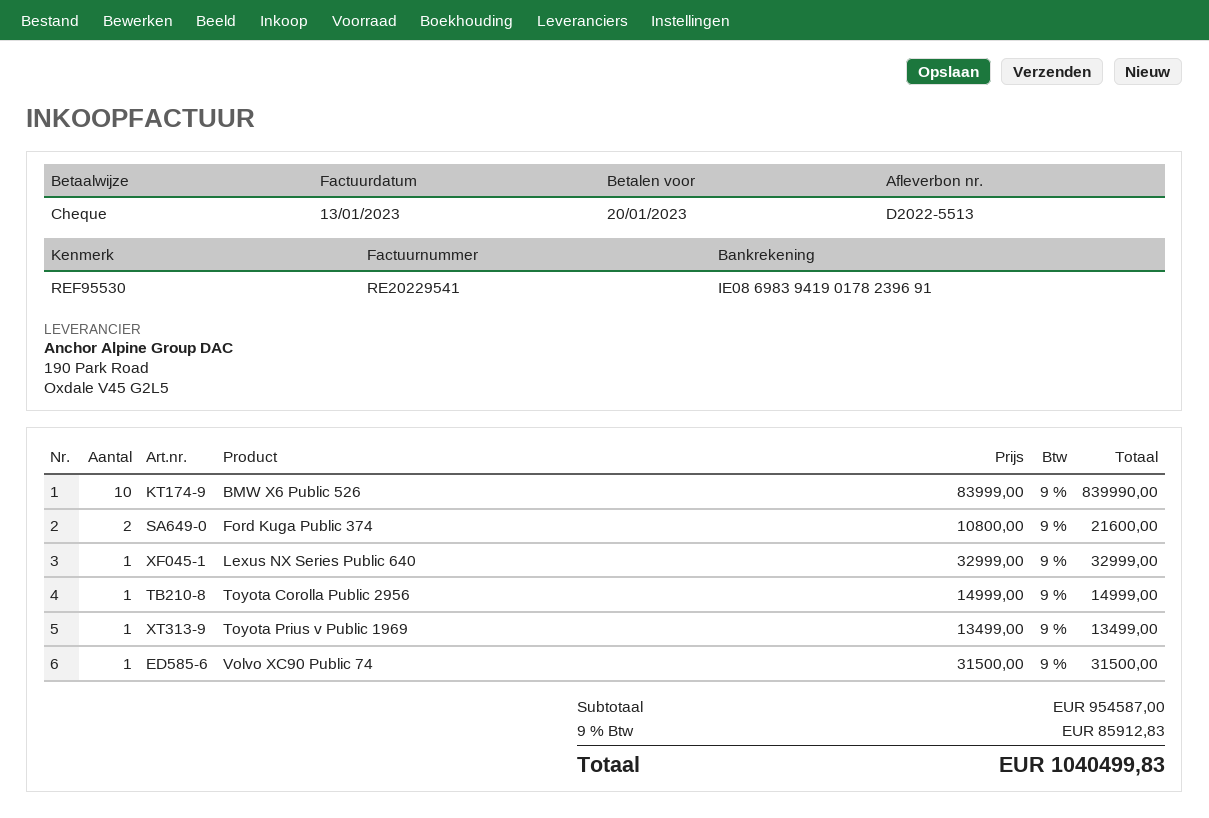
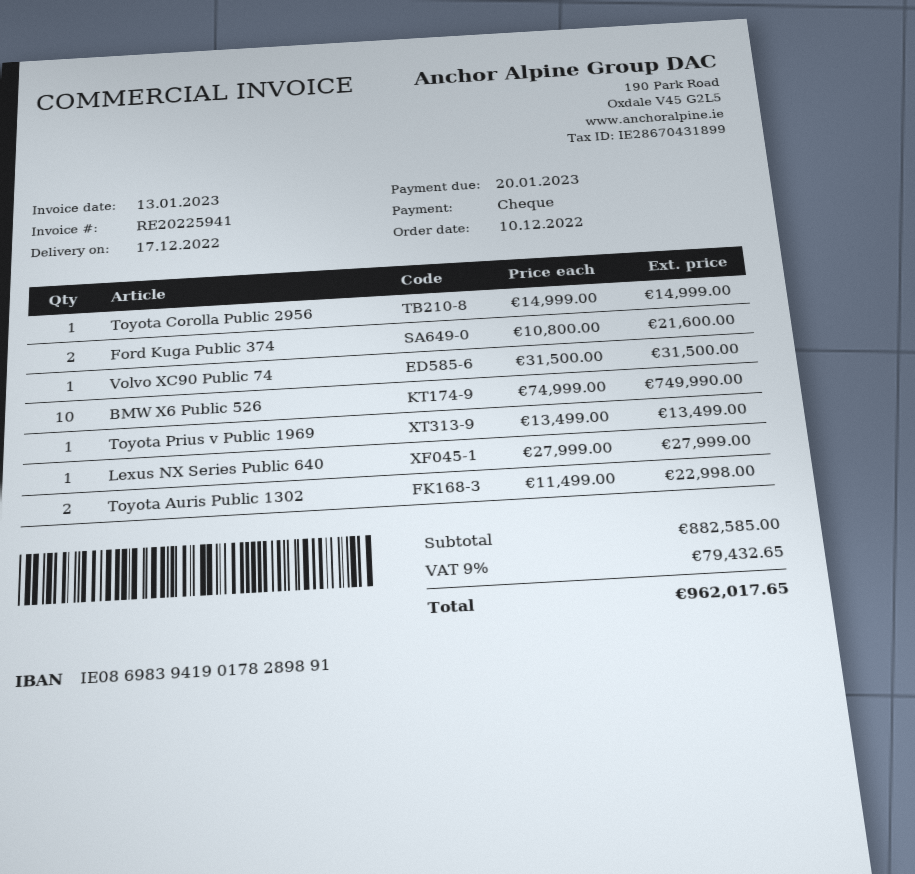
invoice number: RE20229541 -> RE20225941
bank account: IE08698394190178239691 -> IE08698394190178289891
BMW X6 Public 526: 10 x 83999.00 = 839990.00 -> 10 x 74999.00 = 749990.00
Lexus NX Series Public 640: 1 x 32999.00 = 32999.00 -> 1 x 27999.00 = 27999.00
Toyota Auris Public 1302: none -> 2 x 11499.00 = 22998.00
subtotal: 954587.00 -> 882585.00
tax: 9% = 85912.83 -> 9% = 79432.65
total: 1040499.83 -> 962017.65

